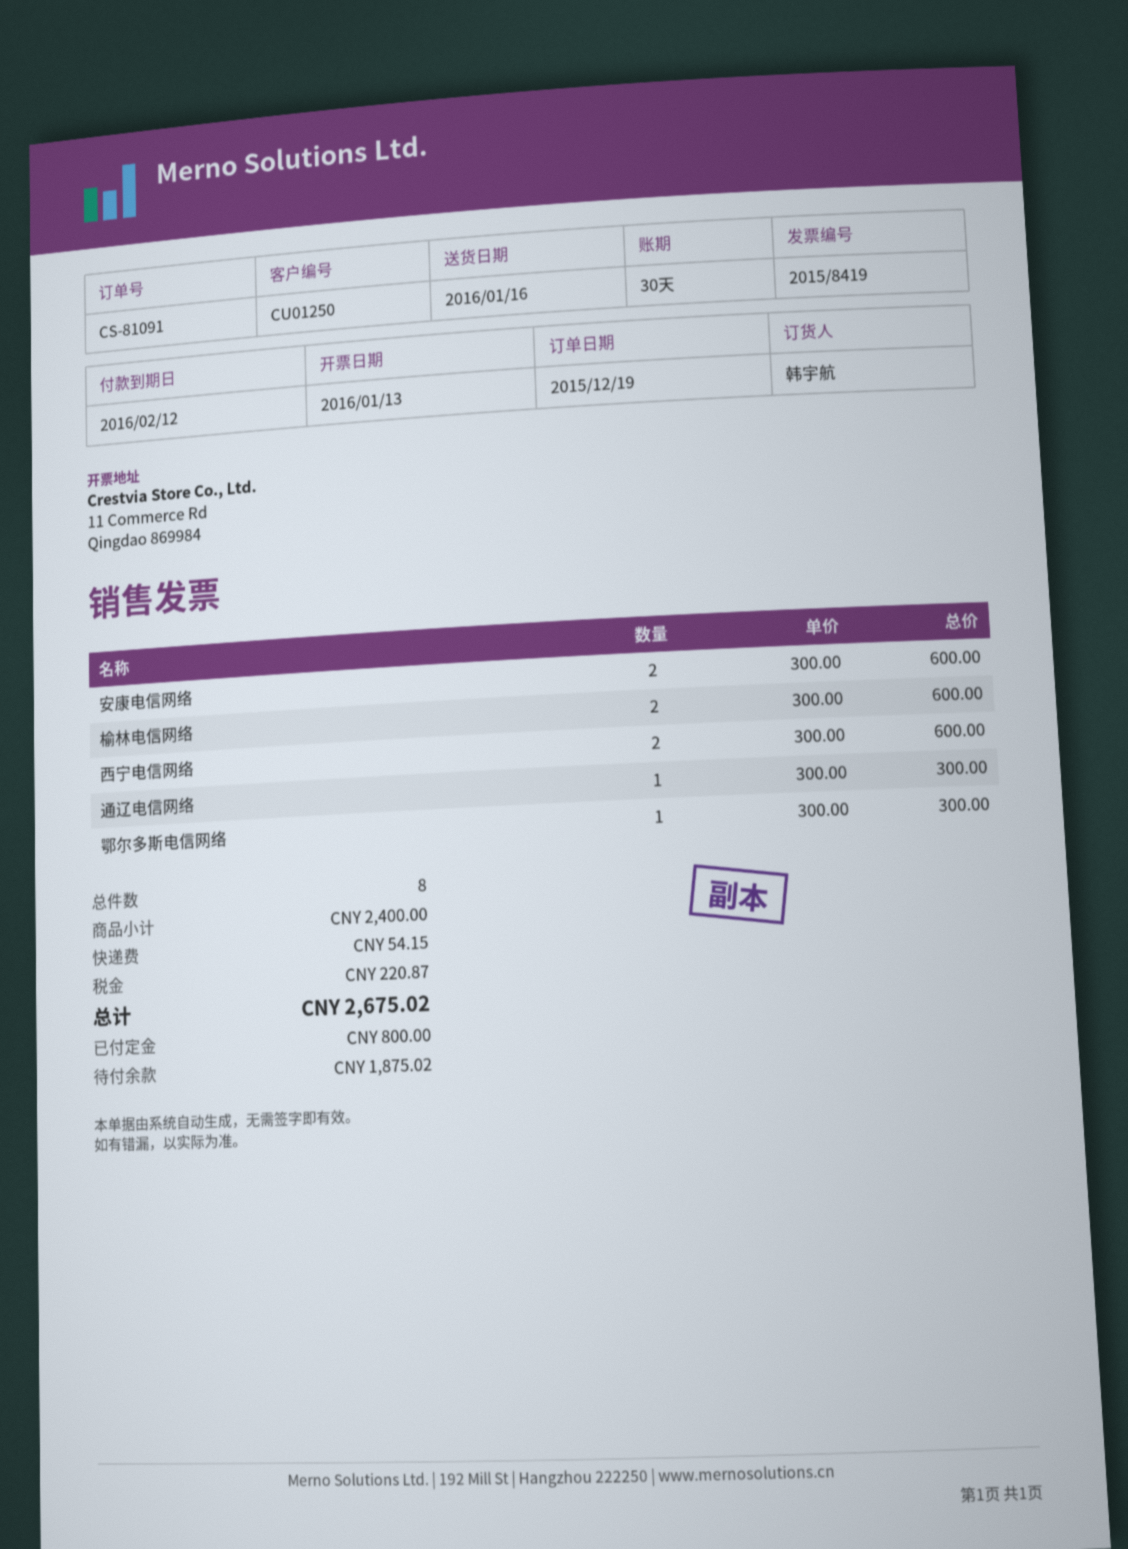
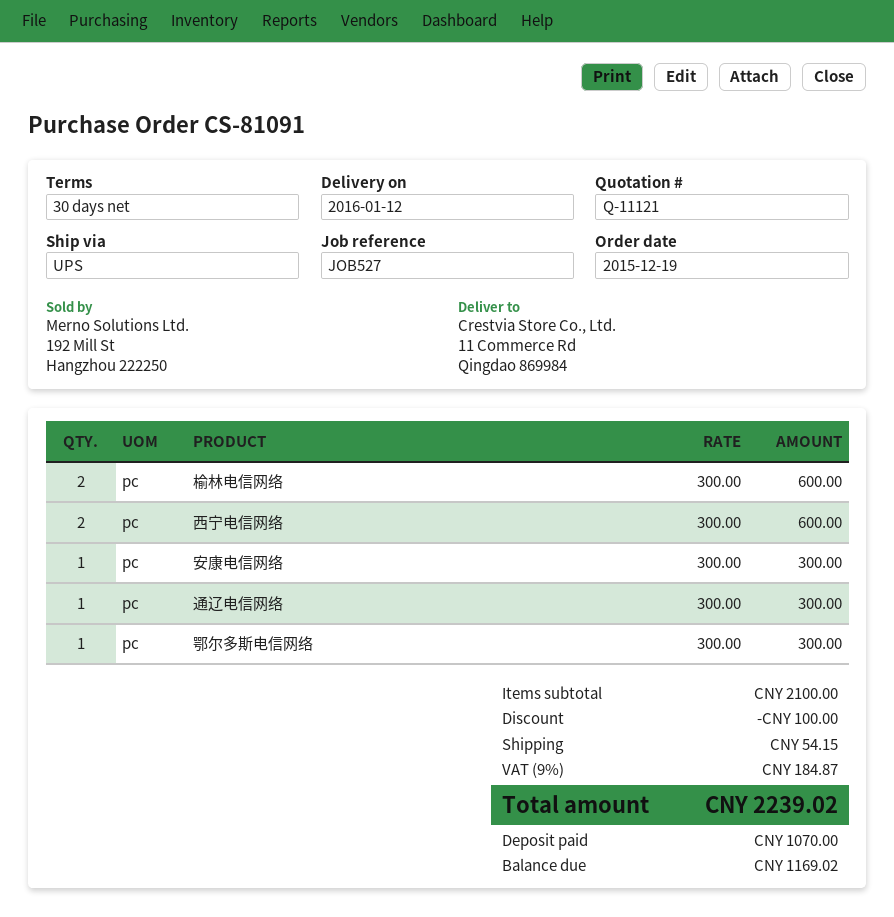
delivery date: 2016-01-16 -> 2016-01-12
安康电信网络: 2 x 300.00 = 600.00 -> 1 x 300.00 = 300.00
subtotal: 2400.00 -> 2100.00
discount: none -> 100.00
tax: 220.87 -> 184.87
total: 2675.02 -> 2239.02
deposit: 800.00 -> 1070.00
balance: 1875.02 -> 1169.02

